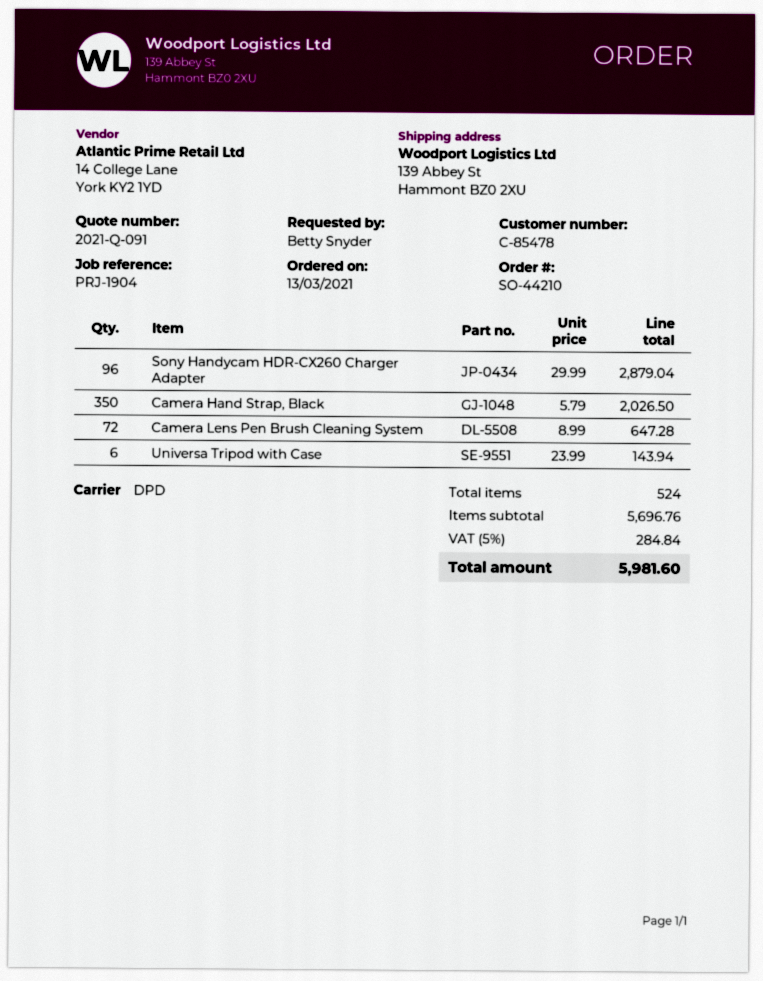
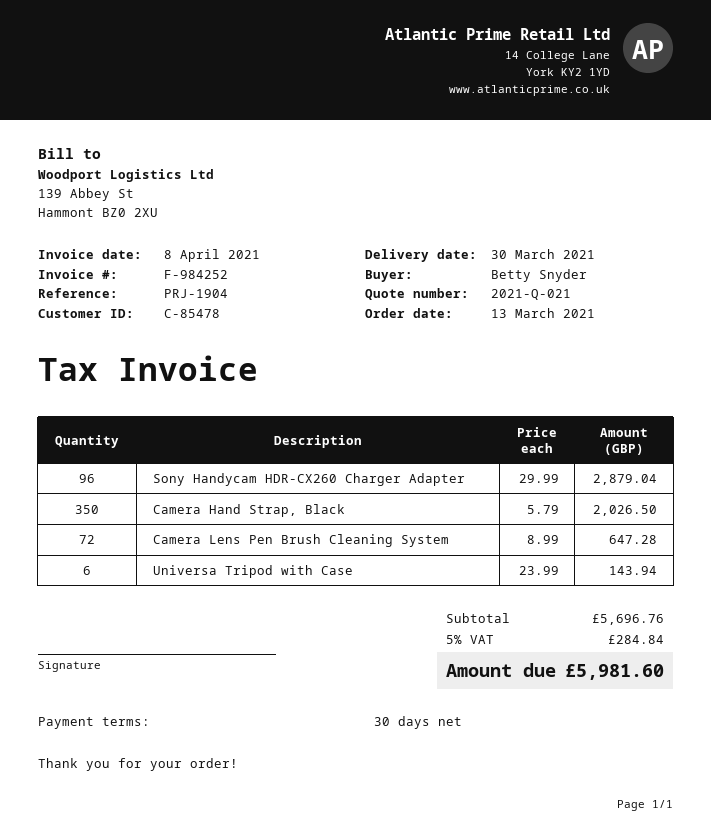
quote number: 2021-Q-091 -> 2021-Q-021

